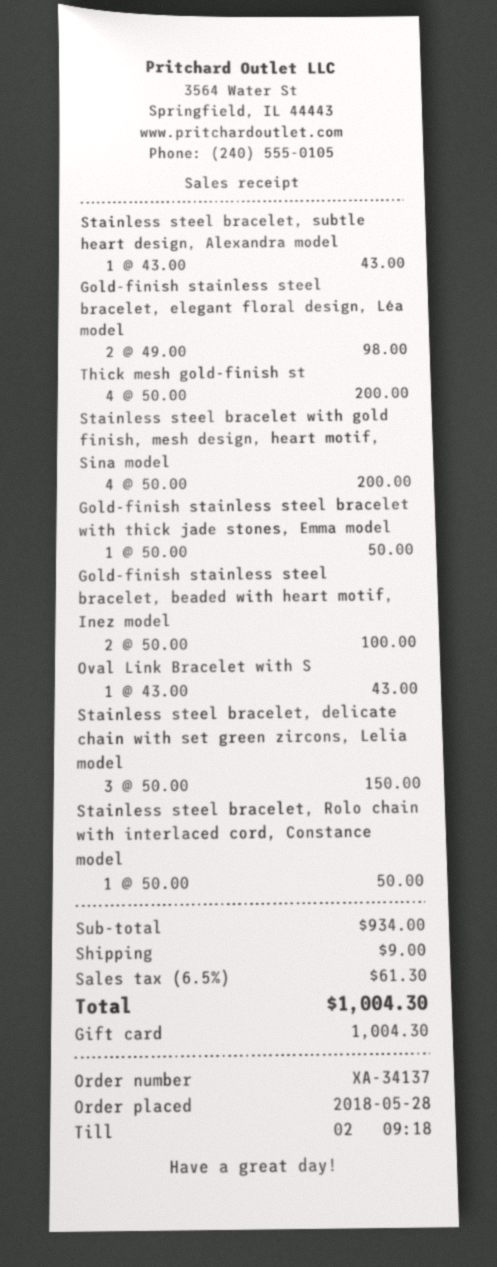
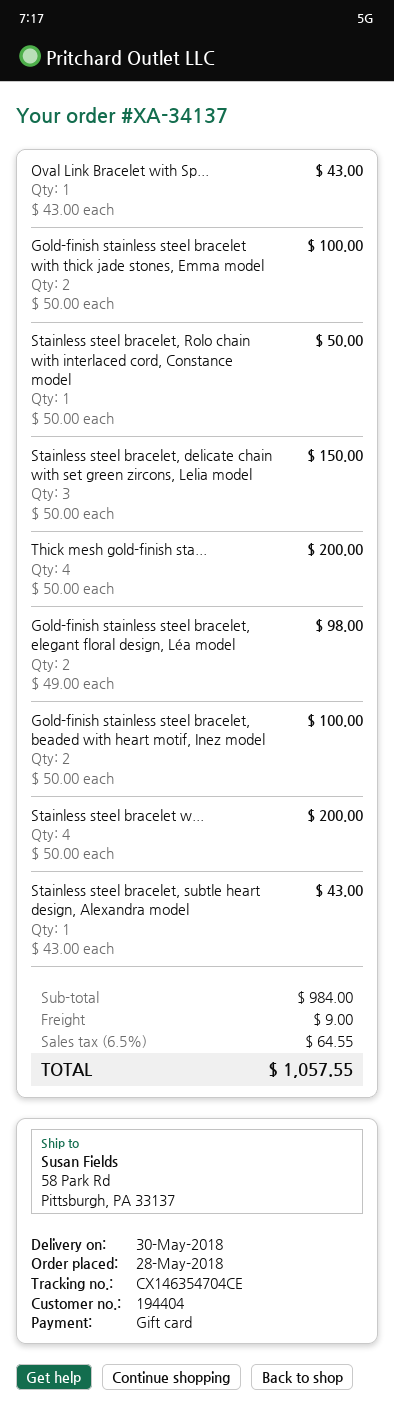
Gold-finish stainless steel bracelet with thick jade stones, Emma model: 1 x 50.00 = 50.00 -> 2 x 50.00 = 100.00
subtotal: 934.00 -> 984.00
tax: 6.5% = 61.30 -> 6.5% = 64.55
total: 1004.30 -> 1057.55

